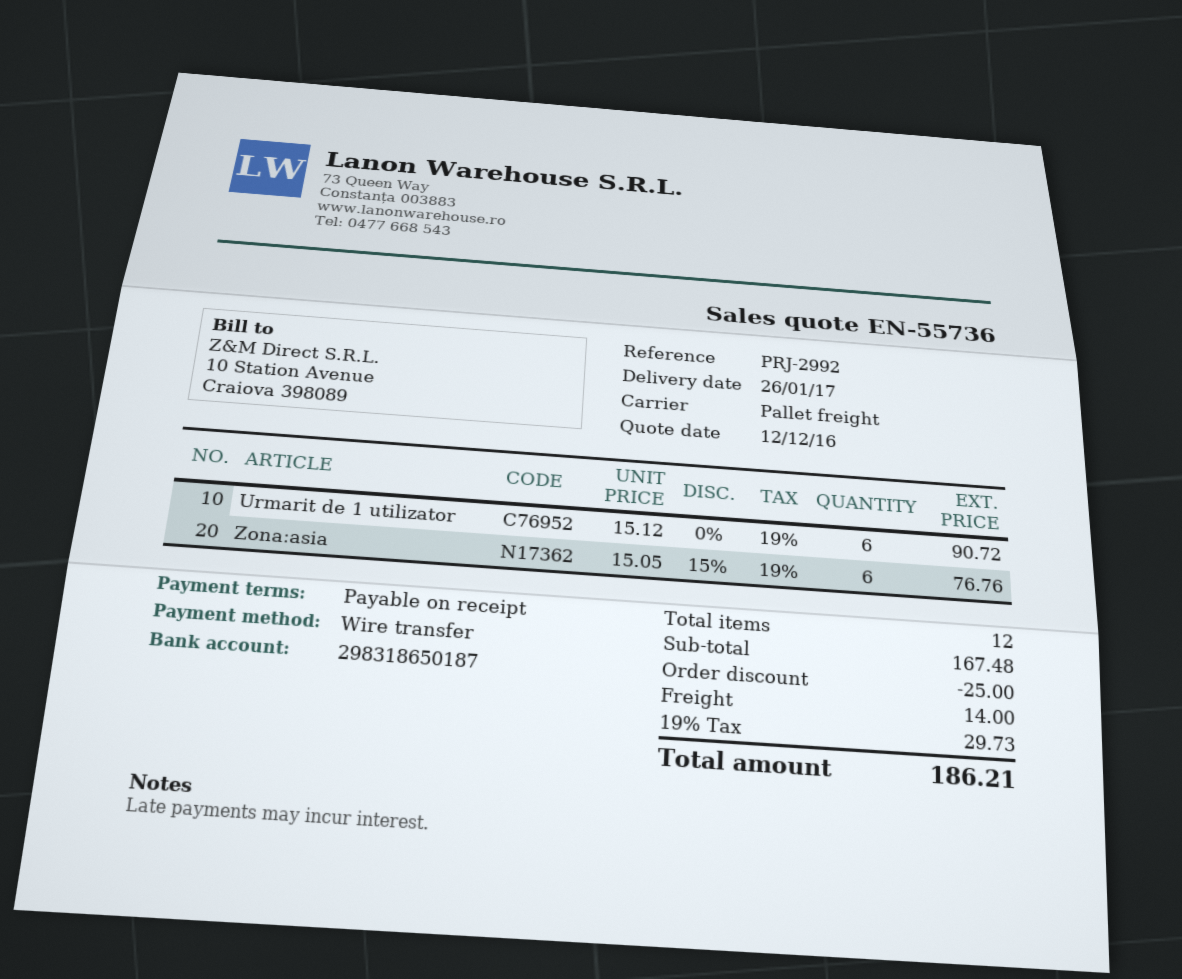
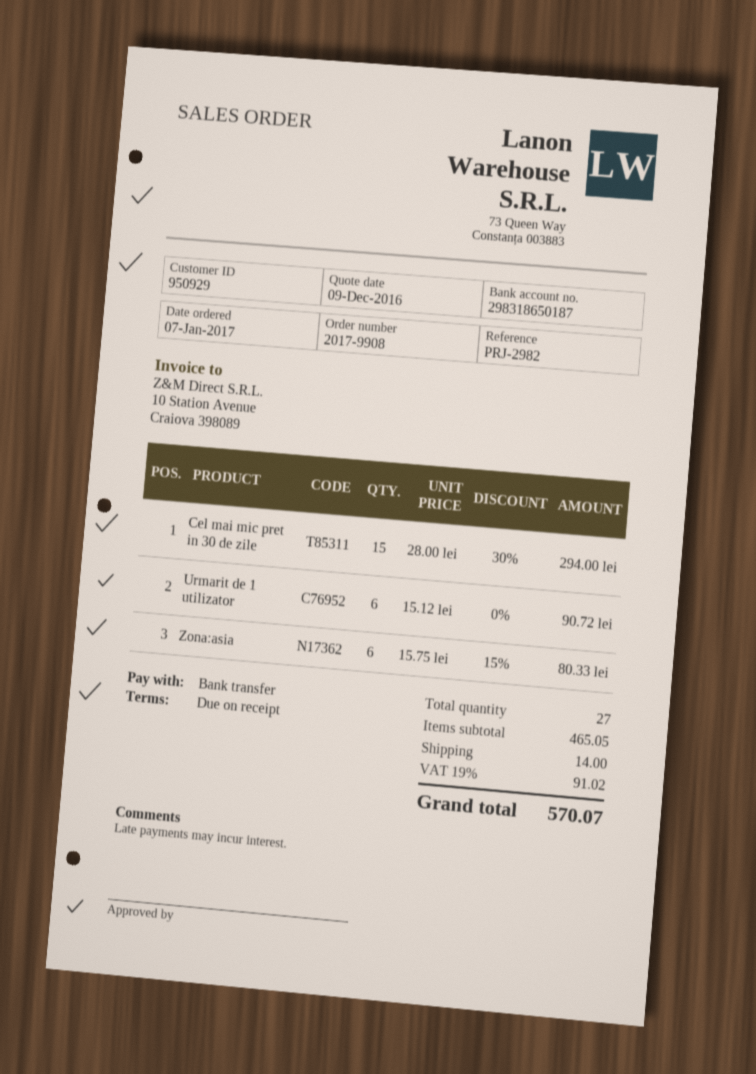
quote date: 2016-12-12 -> 2016-12-09
reference: PRJ-2992 -> PRJ-2982
Zona:asia: 6 x 15.05 - 15% = 76.76 -> 6 x 15.75 - 15% = 80.33
Cel mai mic pret in 30 de zile: none -> 15 x 28.00 - 30% = 294.00
total quantity: 12 -> 27
subtotal: 167.48 -> 465.05
discount: 25.00 -> none
tax: 19% = 29.73 -> 19% = 91.02
total: 186.21 -> 570.07

